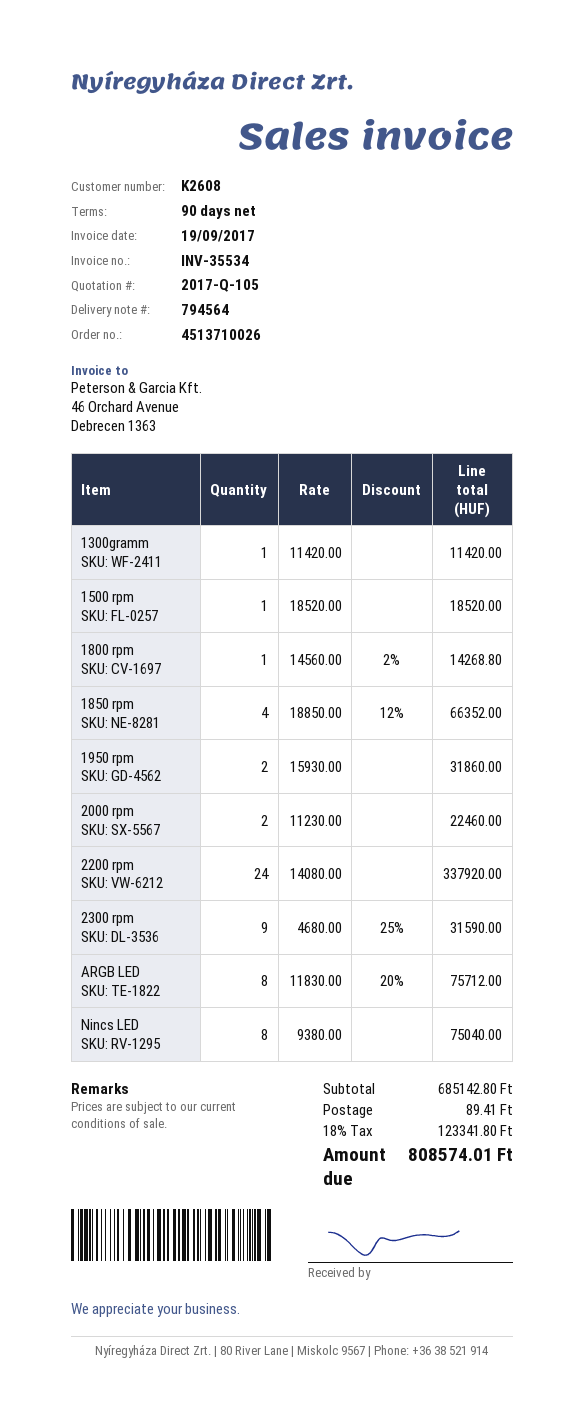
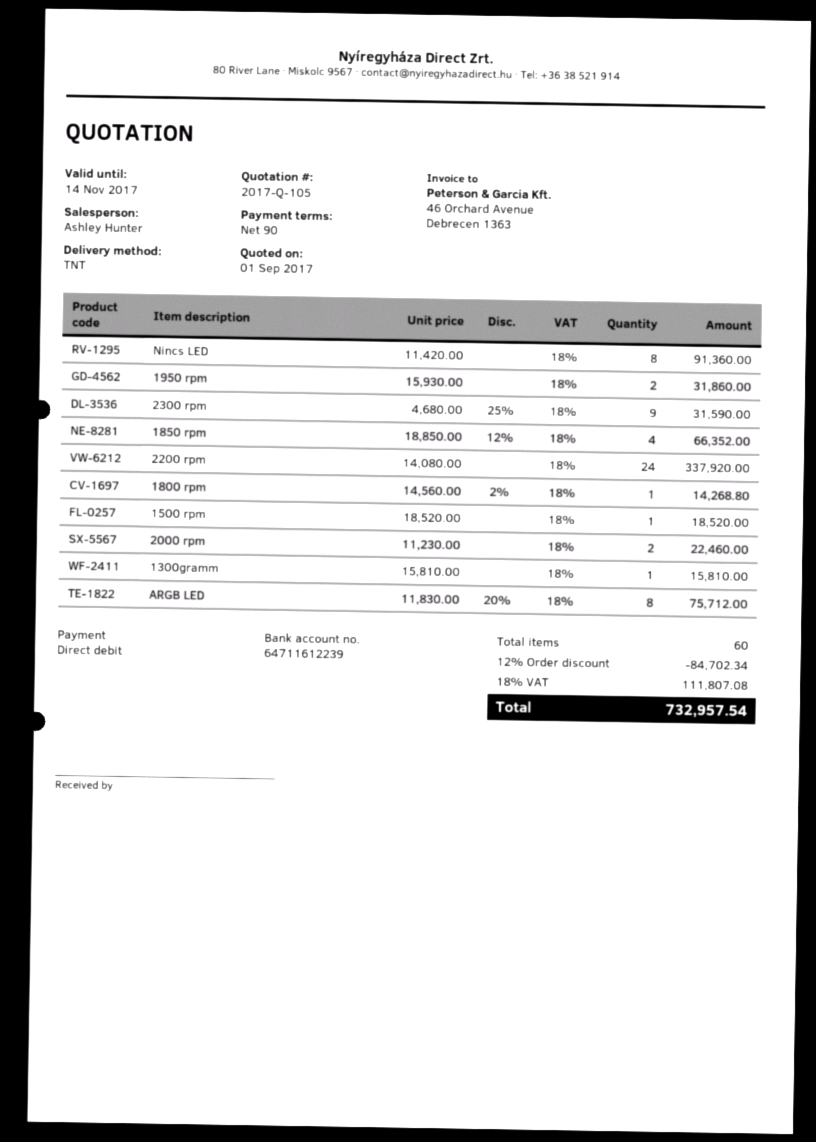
1300gramm: 1 x 11420.00 = 11420.00 -> 1 x 15810.00 = 15810.00
Nincs LED: 8 x 9380.00 = 75040.00 -> 8 x 11420.00 = 91360.00
discount: none -> 12% = 84702.34
shipping: 89.41 -> none
tax: 18% = 123341.80 -> 18% = 111807.08
total: 808574.01 -> 732957.54

